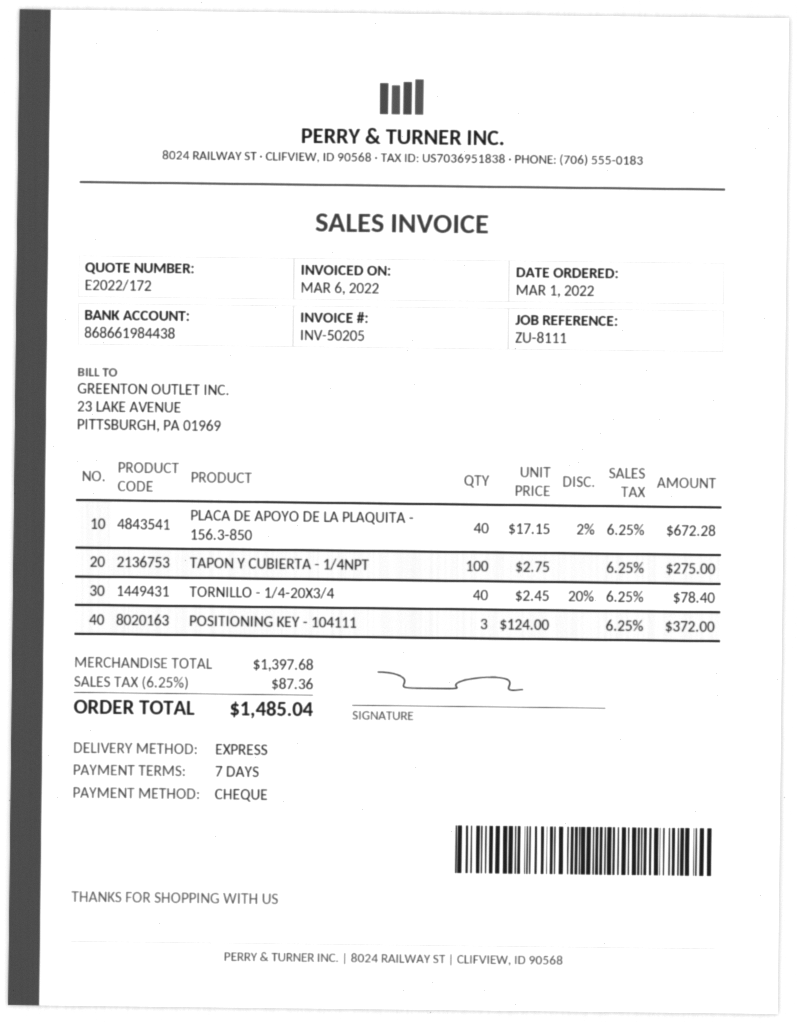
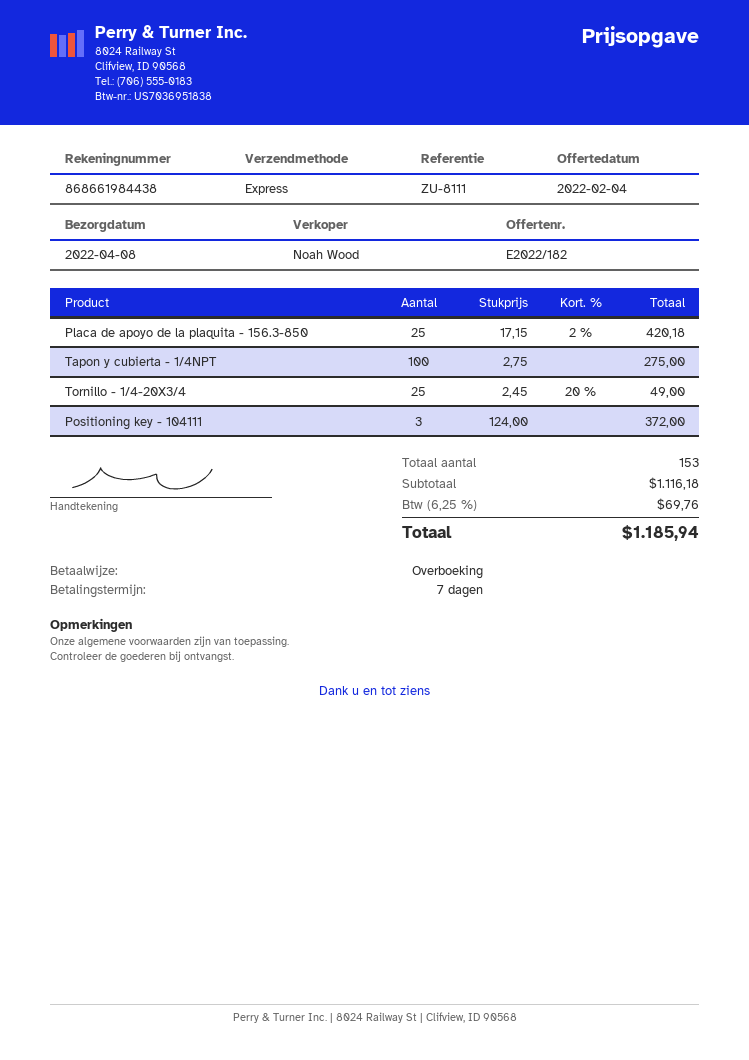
quote number: E2022/172 -> E2022/182
payment method: cheque -> bank transfer
PLACA DE APOYO DE LA PLAQUITA - 156.3-850: 40 x 17.15 - 2% = 672.28 -> 25 x 17.15 - 2% = 420.18
TORNILLO - 1/4-20X3/4: 40 x 2.45 - 20% = 78.40 -> 25 x 2.45 - 20% = 49.00
subtotal: 1397.68 -> 1116.18
tax: 6.25% = 87.36 -> 6.25% = 69.76
total: 1485.04 -> 1185.94

